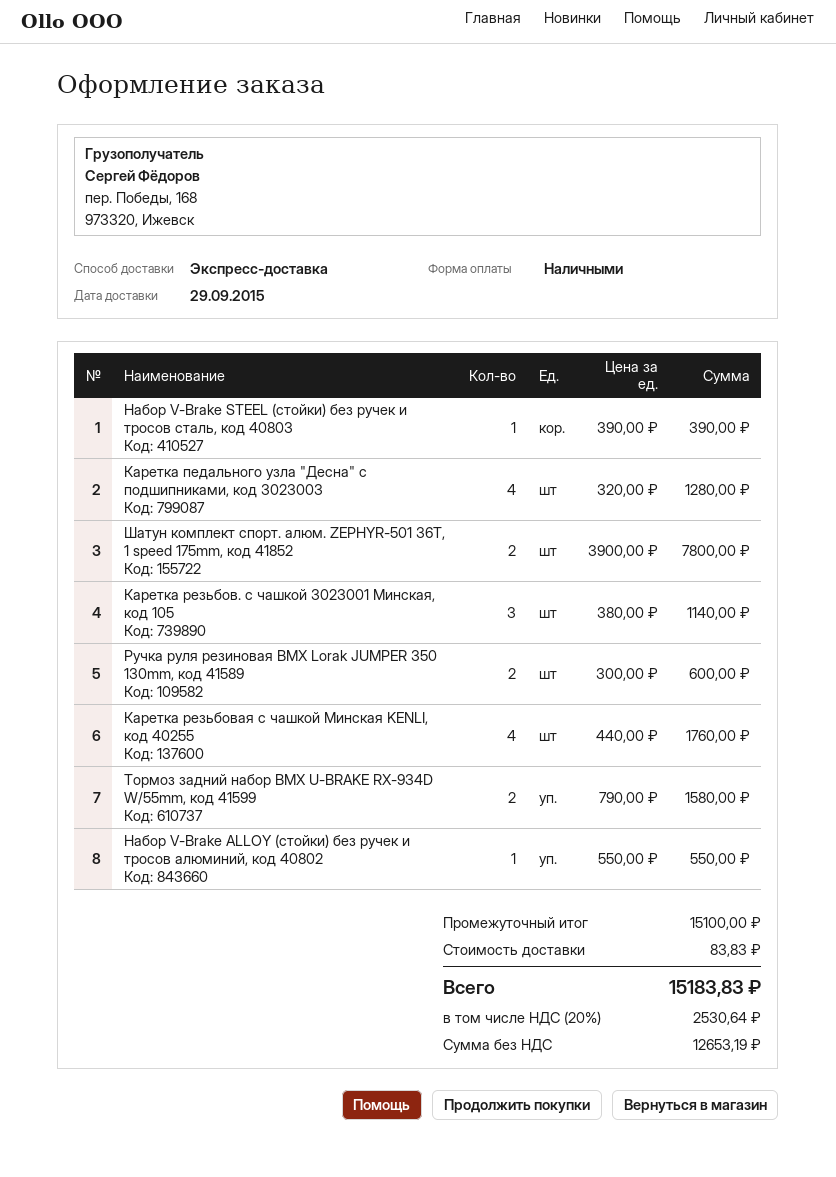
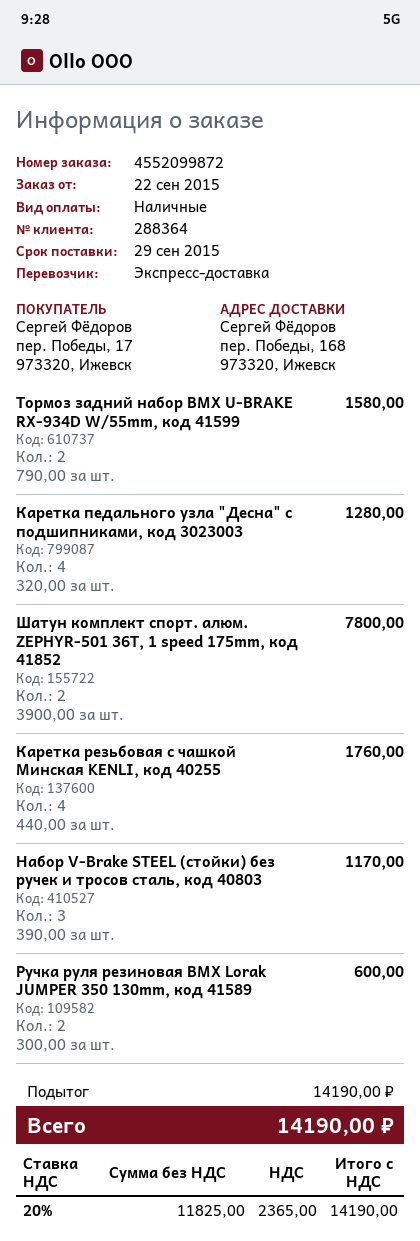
Набор V-Brake STEEL (стойки) без ручек и тросов сталь, код 40803: 1 x 390.00 = 390.00 -> 3 x 390.00 = 1170.00
Каретка резьбов. с чашкой 3023001 Минская, код 105: 3 x 380.00 = 1140.00 -> none
Набор V-Brake ALLOY (стойки) без ручек и тросов алюминий, код 40802: 1 x 550.00 = 550.00 -> none
subtotal: 15100.00 -> 14190.00
shipping: 83.83 -> none
net: 12653.19 -> 11825.00
tax: 20% = 2530.64 -> 20% = 2365.00
total: 15183.83 -> 14190.00

